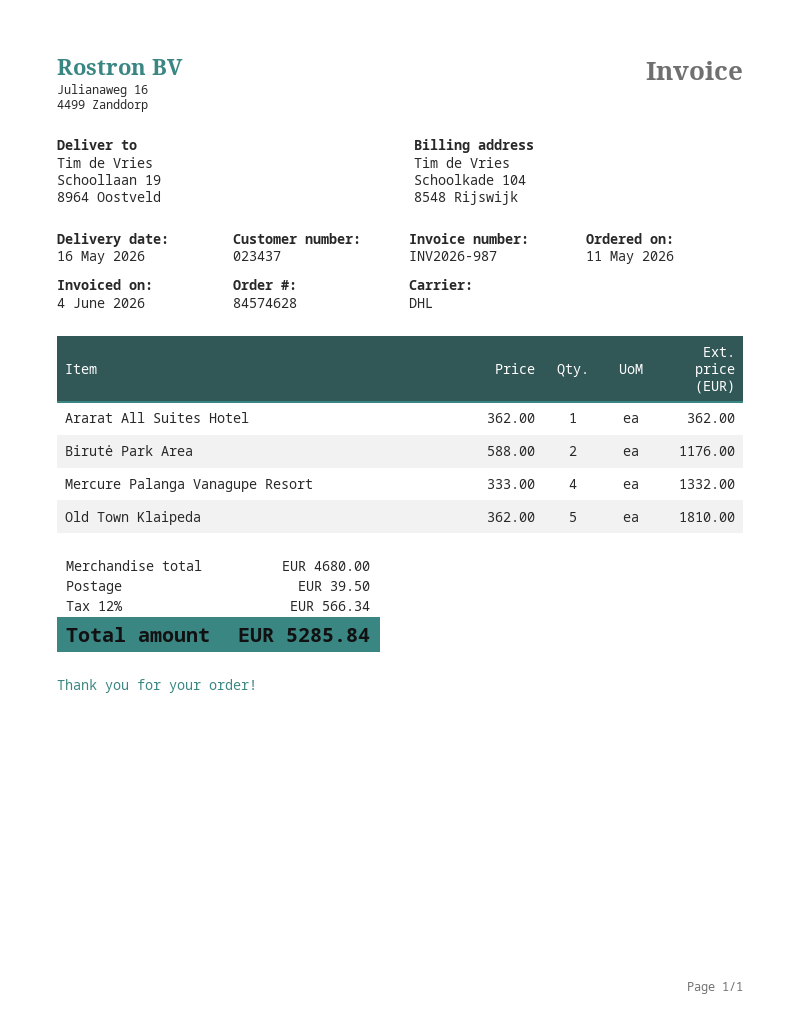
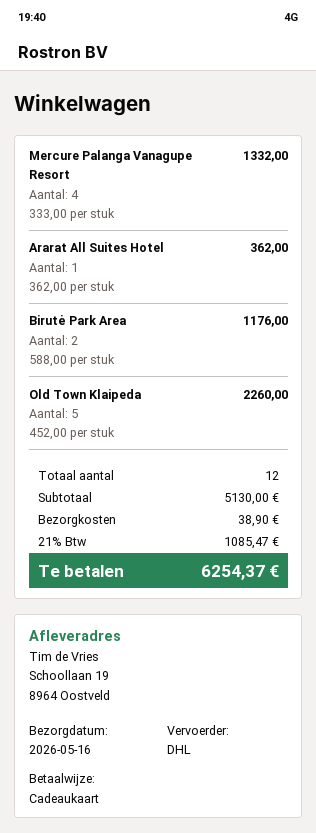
Old Town Klaipeda: 5 x 362.00 = 1810.00 -> 5 x 452.00 = 2260.00
subtotal: 4680.00 -> 5130.00
shipping: 39.50 -> 38.90
tax: 12% = 566.34 -> 21% = 1085.47
total: 5285.84 -> 6254.37

